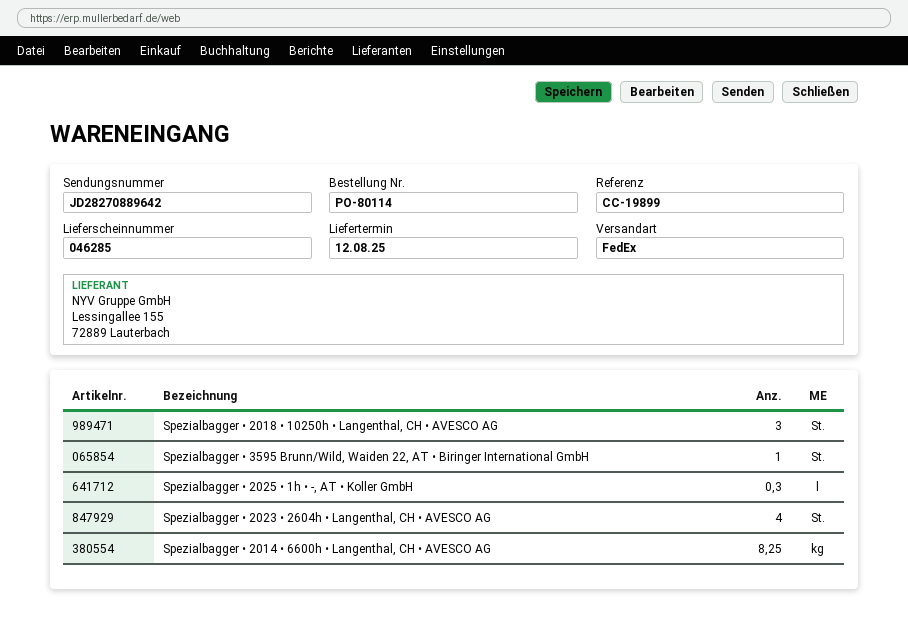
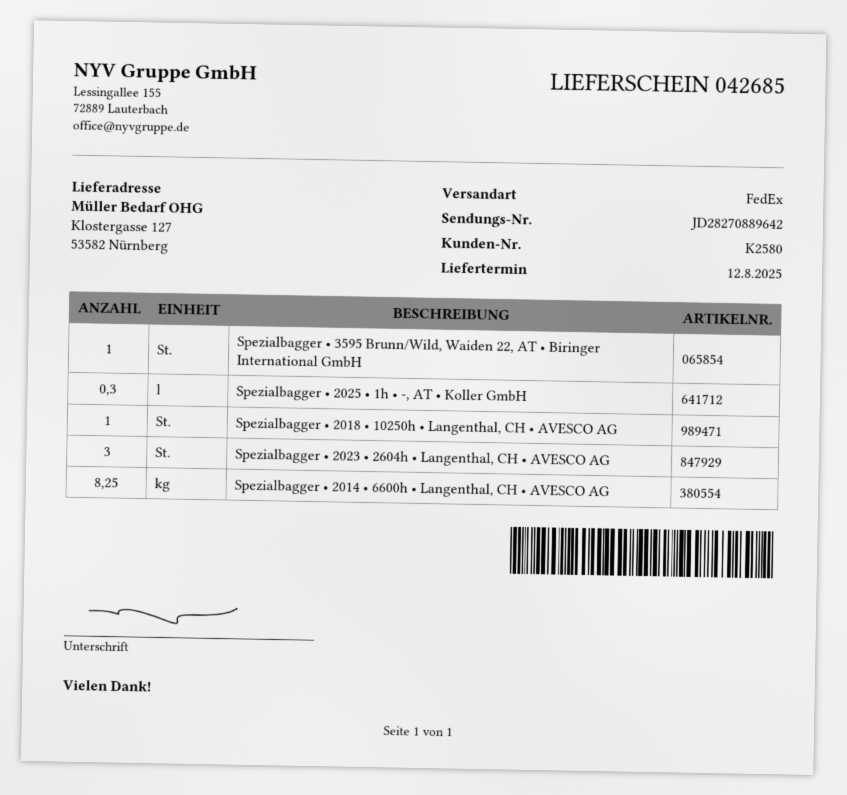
delivery note number: 046285 -> 042685
Spezialbagger • 2018 • 10250h • Langenthal, CH • AVESCO AG: 3 -> 1
Spezialbagger • 2023 • 2604h • Langenthal, CH • AVESCO AG: 4 -> 3

